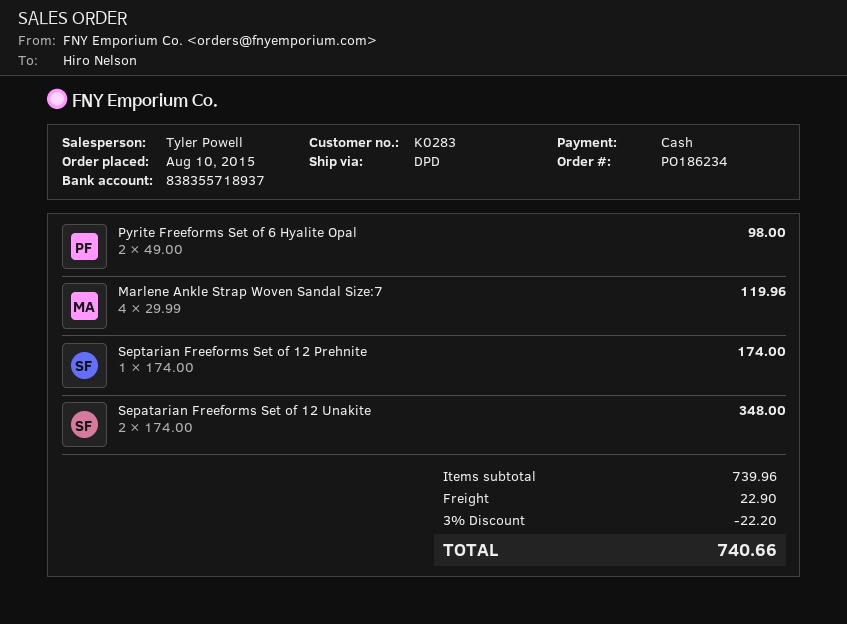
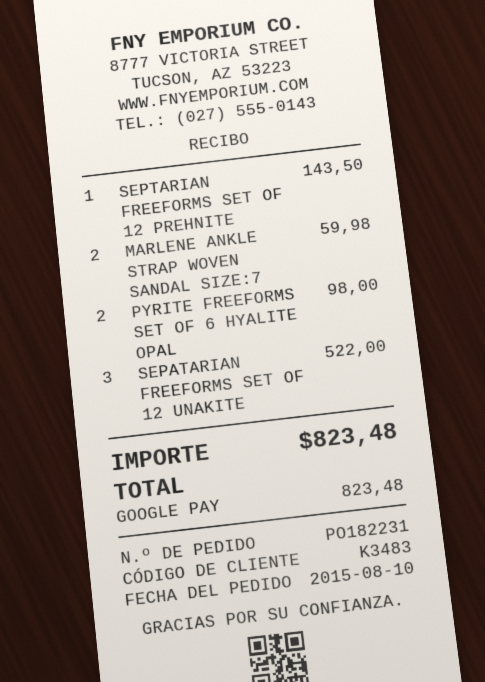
order number: PO186234 -> PO182231
customer number: K0283 -> K3483
payment method: cash -> Google Pay
Marlene Ankle Strap Woven Sandal Size:7: 4 for 119.96 -> 2 for 59.98
Septarian Freeforms Set of 12 Prehnite: 1 for 174.00 -> 1 for 143.50
Sepatarian Freeforms Set of 12 Unakite: 2 for 348.00 -> 3 for 522.00
discount: 3% = 22.20 -> none
shipping: 22.90 -> none
total: 740.66 -> 823.48

